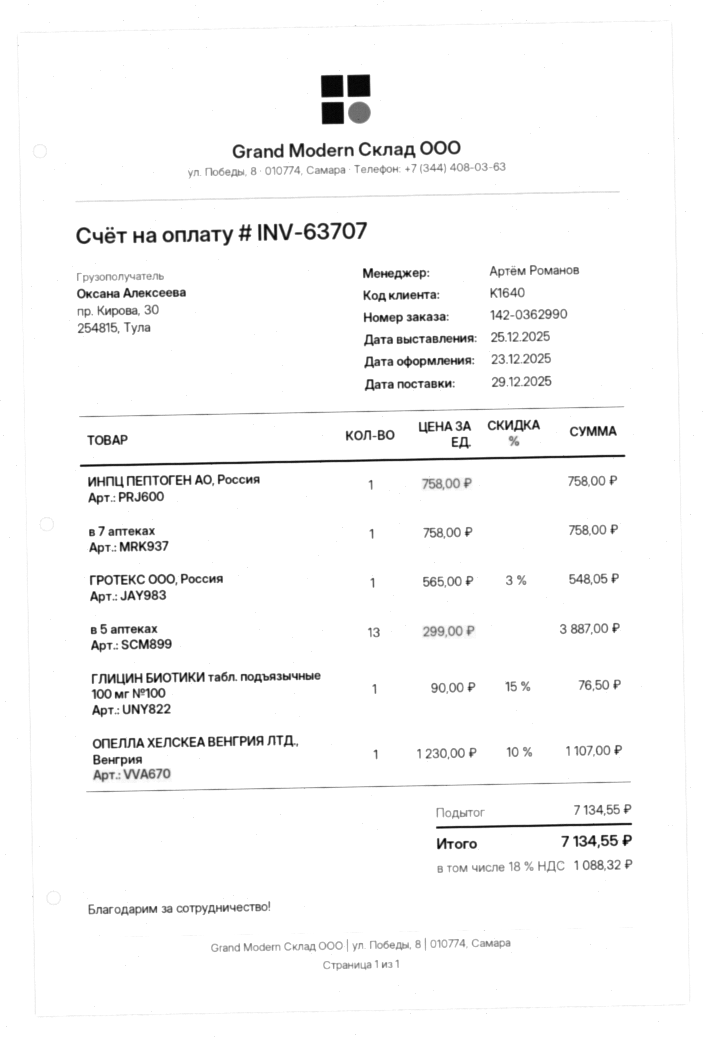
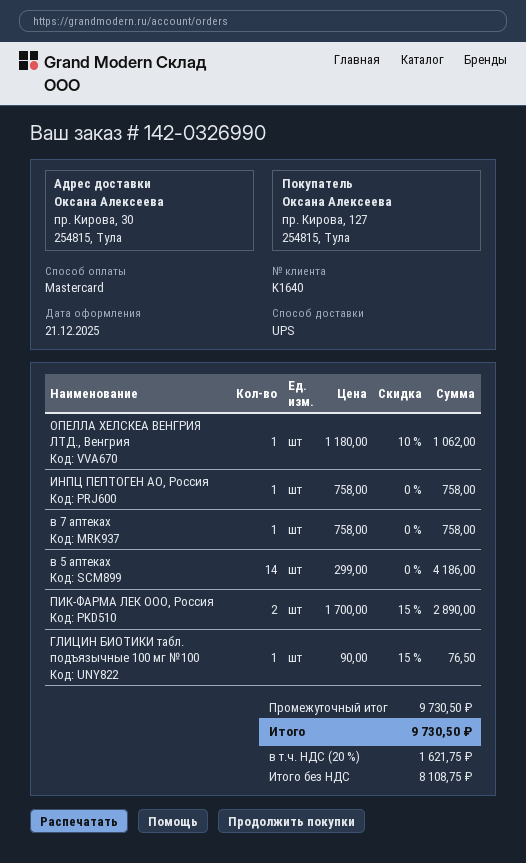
order number: 142-0362990 -> 142-0326990
order date: 2025-12-23 -> 2025-12-21
ГРОТЕКС ООО, Россия: 1 x 565.00 - 3% = 548.05 -> none
в 5 аптеках: 13 x 299.00 = 3887.00 -> 14 x 299.00 = 4186.00
ОПЕЛЛА ХЕЛСКЕА ВЕНГРИЯ ЛТД., Венгрия: 1 x 1230.00 - 10% = 1107.00 -> 1 x 1180.00 - 10% = 1062.00
ПИК-ФАРМА ЛЕК ООО, Россия: none -> 2 x 1700.00 - 15% = 2890.00
subtotal: 7134.55 -> 9730.50
tax: 18% = 1088.32 -> 20% = 1621.75
total: 7134.55 -> 9730.50

